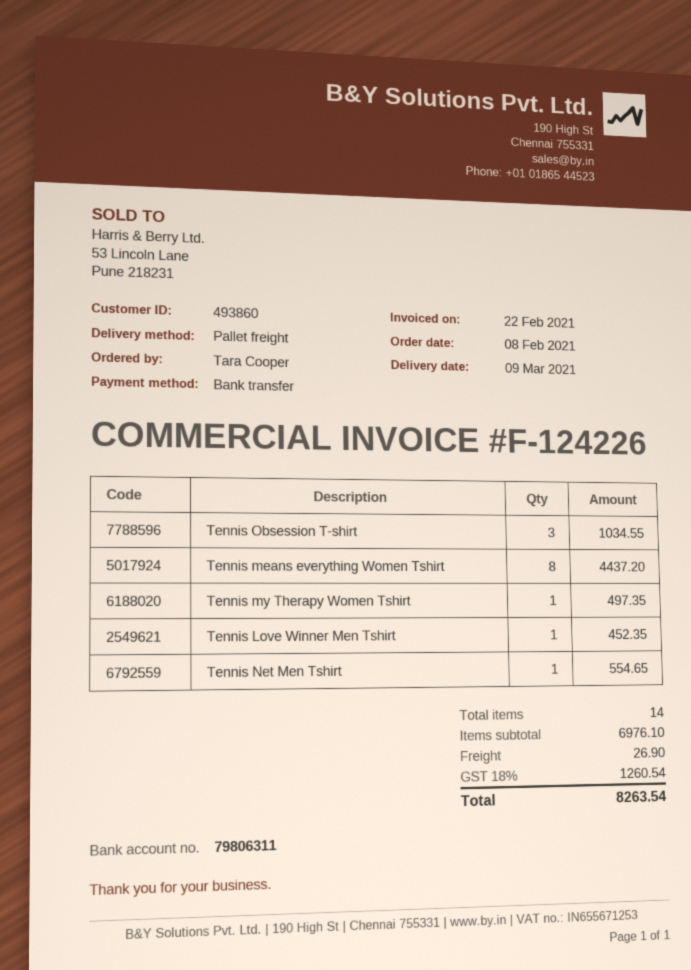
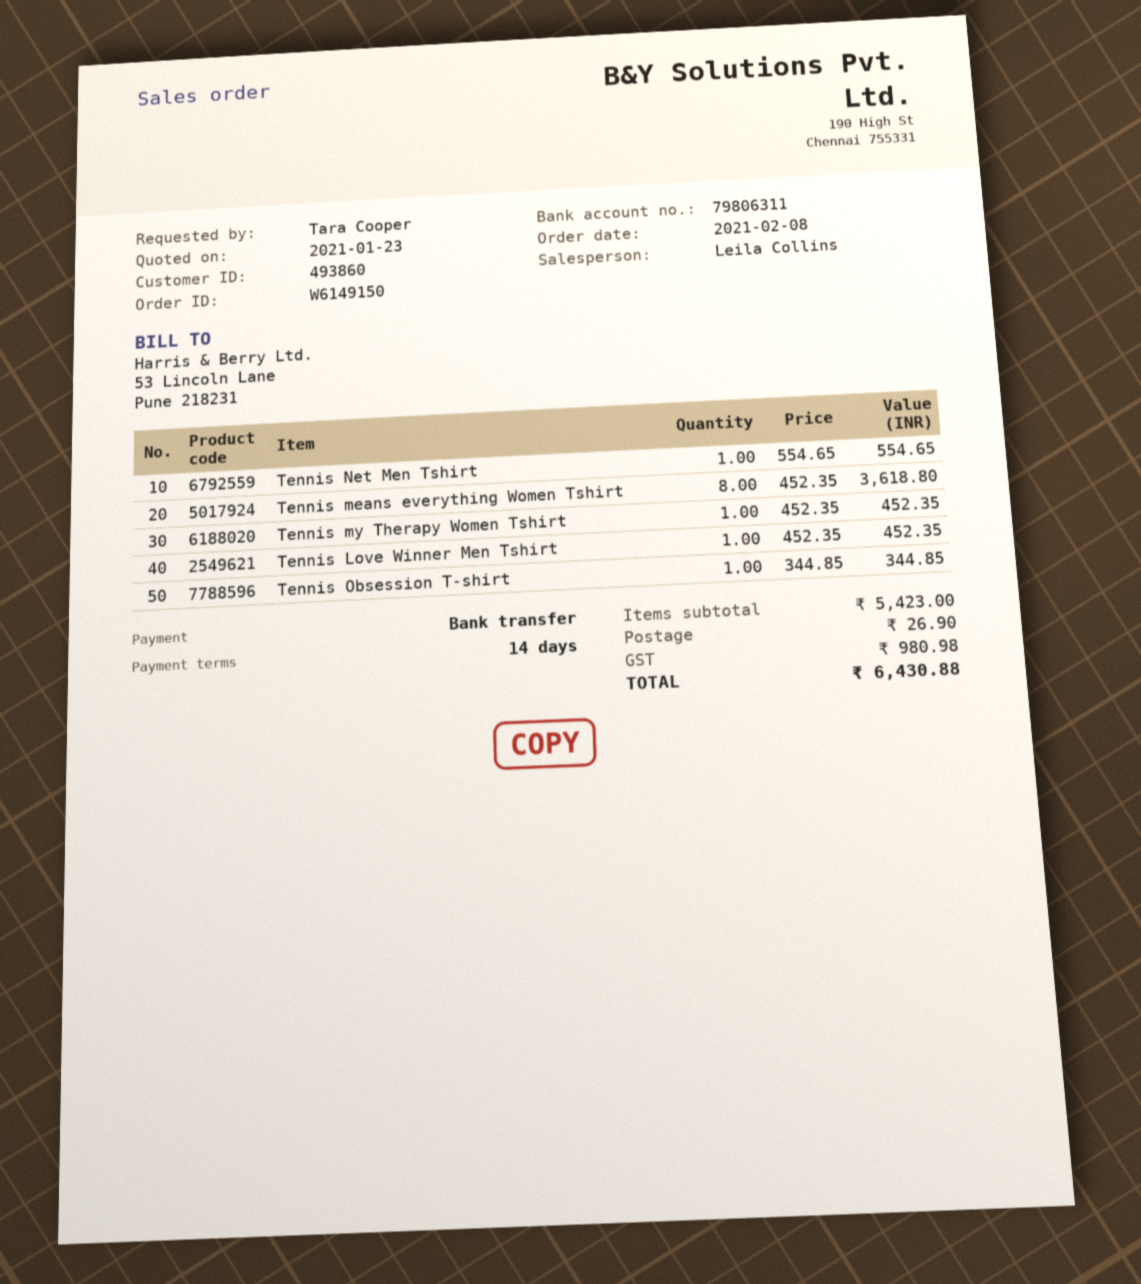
Tennis Obsession T-shirt: 3 for 1034.55 -> 1 for 344.85
Tennis means everything Women Tshirt: 8 for 4437.20 -> 8 for 3618.80
Tennis my Therapy Women Tshirt: 1 for 497.35 -> 1 for 452.35
subtotal: 6976.10 -> 5423.00
tax: 1260.54 -> 980.98
total: 8263.54 -> 6430.88

